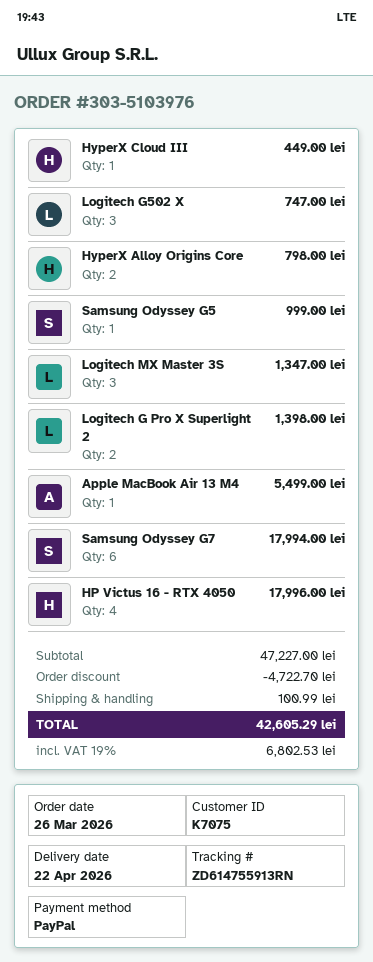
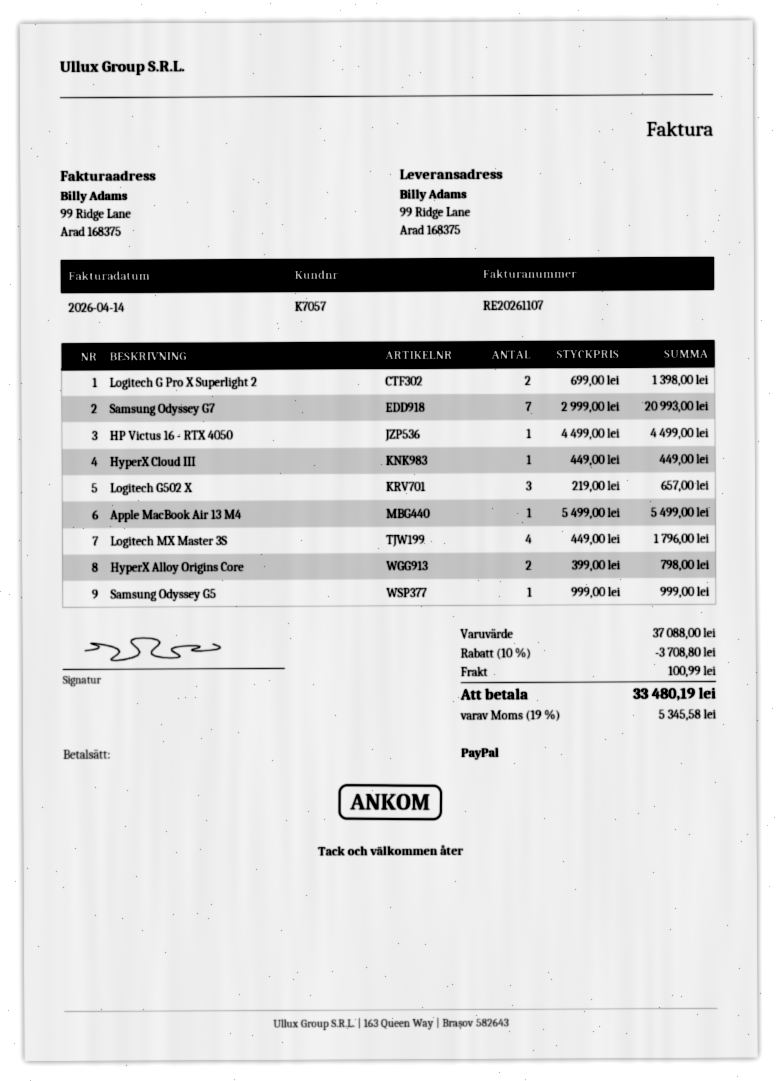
customer number: K7075 -> K7057
Logitech G502 X: 3 for 747.00 -> 3 for 657.00
Logitech MX Master 3S: 3 for 1347.00 -> 4 for 1796.00
Samsung Odyssey G7: 6 for 17994.00 -> 7 for 20993.00
HP Victus 16 - RTX 4050: 4 for 17996.00 -> 1 for 4499.00
subtotal: 47227.00 -> 37088.00
discount: 4722.70 -> 3708.80
tax: 19% = 6802.53 -> 19% = 5345.58
total: 42605.29 -> 33480.19

